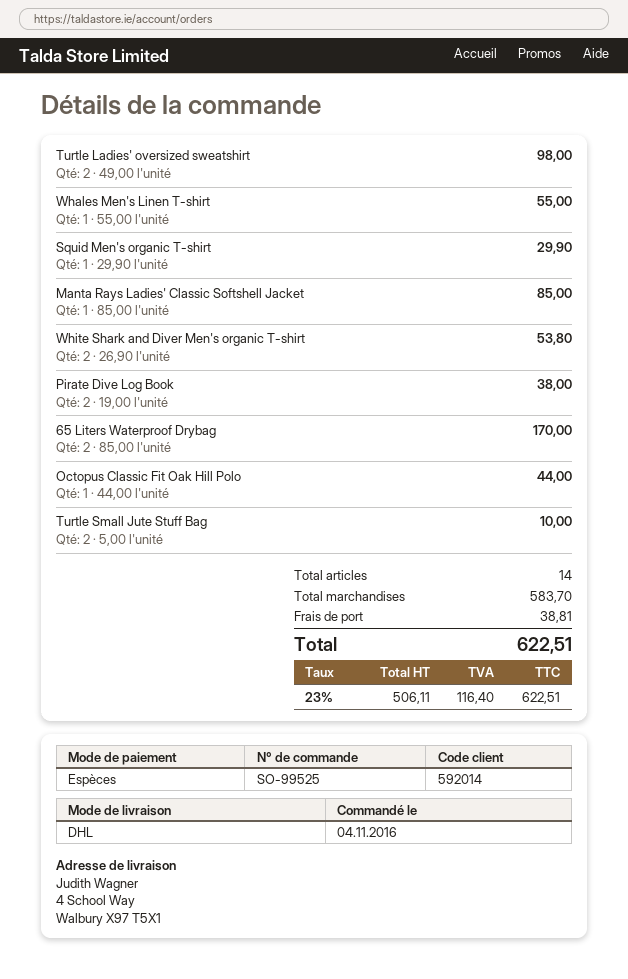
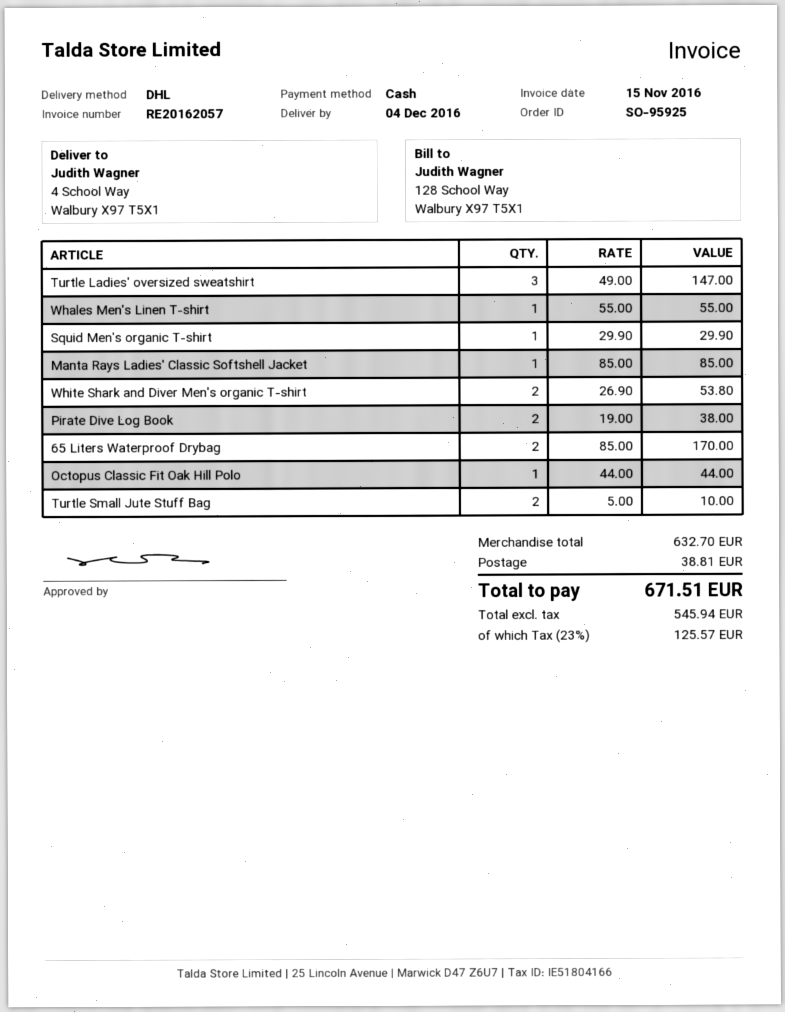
order number: SO-99525 -> SO-95925
Turtle Ladies' oversized sweatshirt: 2 x 49.00 = 98.00 -> 3 x 49.00 = 147.00
subtotal: 583.70 -> 632.70
net: 506.11 -> 545.94
tax: 23% = 116.40 -> 23% = 125.57
total: 622.51 -> 671.51

